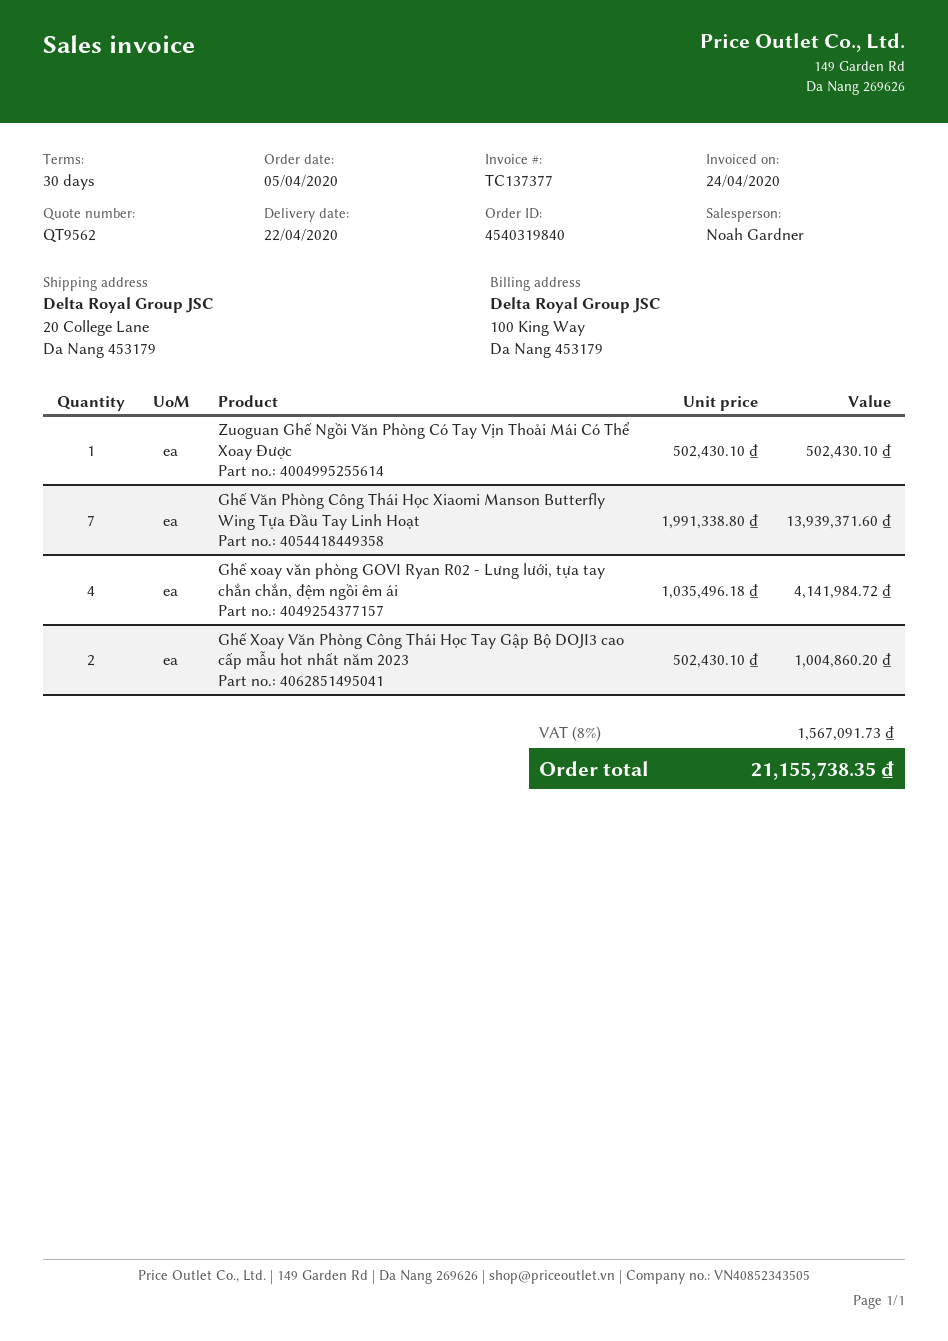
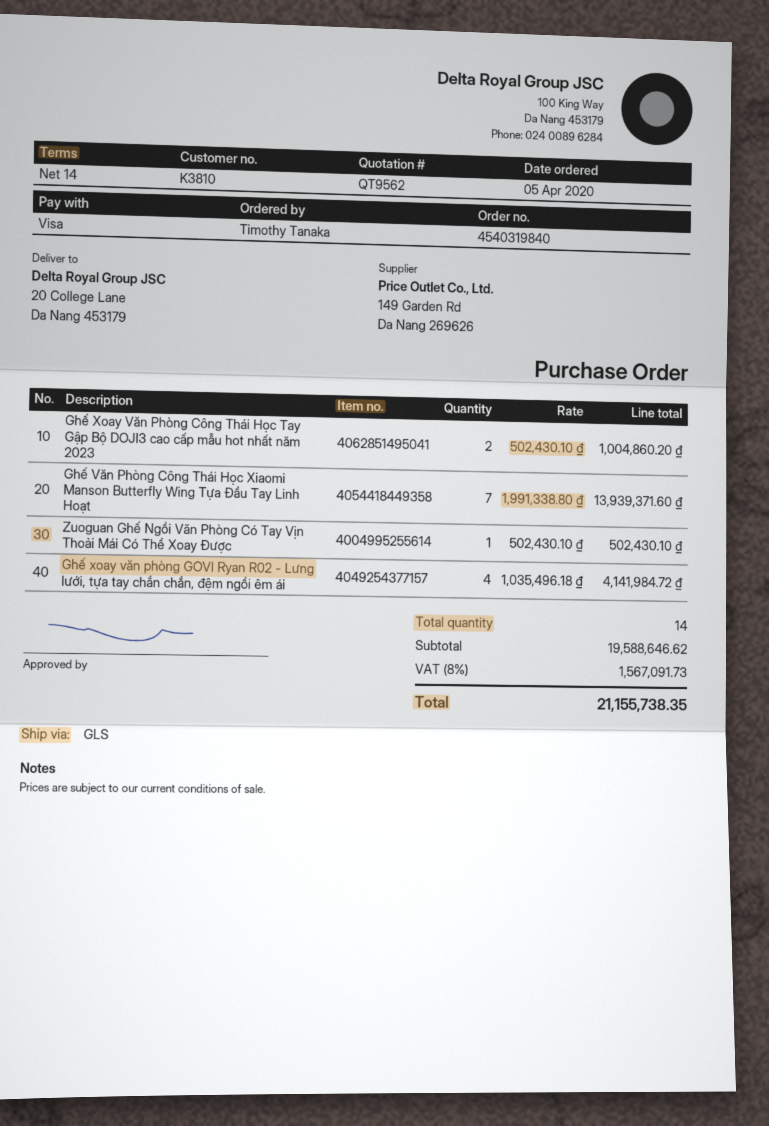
payment terms: 30 days -> 14 days

